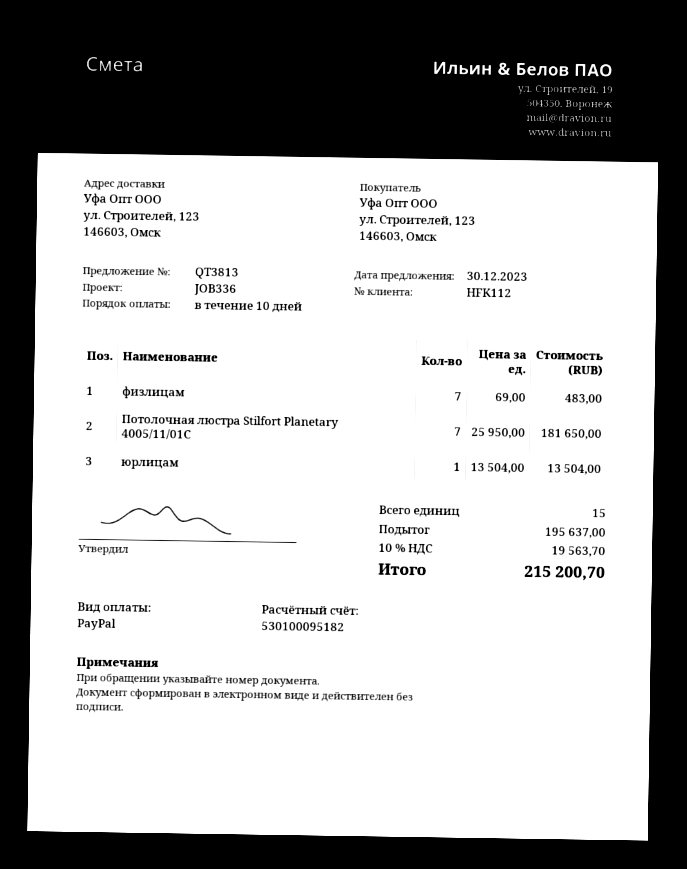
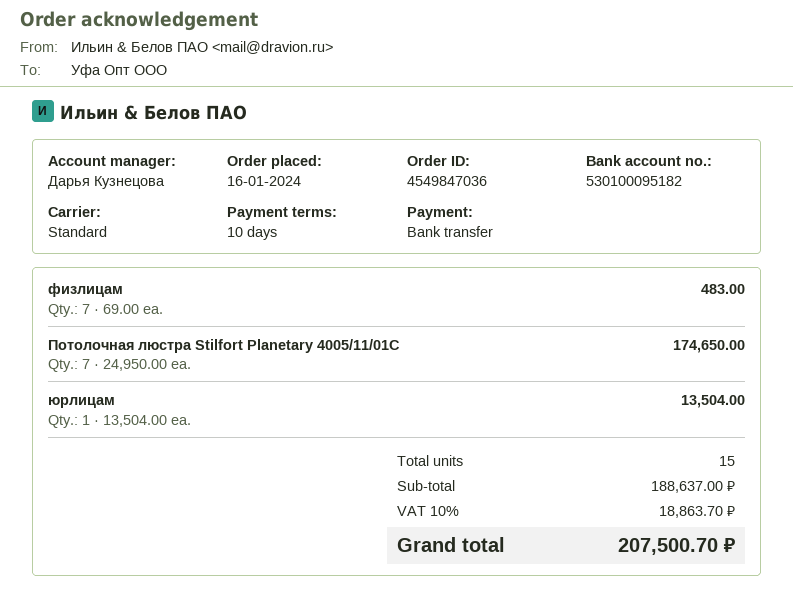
payment method: PayPal -> bank transfer
Потолочная люстра Stilfort Planetary 4005/11/01C: 7 x 25950.00 = 181650.00 -> 7 x 24950.00 = 174650.00
subtotal: 195637.00 -> 188637.00
tax: 10% = 19563.70 -> 10% = 18863.70
total: 215200.70 -> 207500.70

